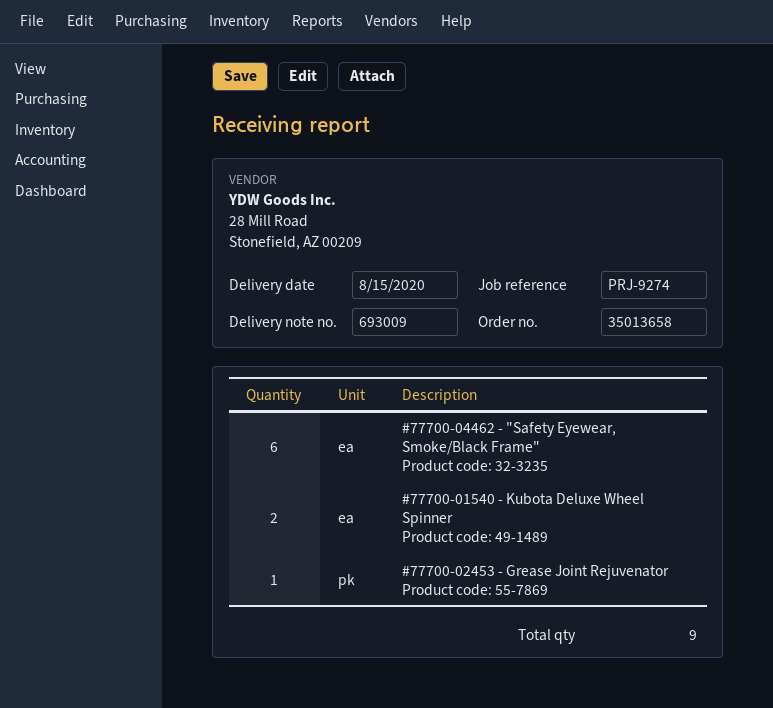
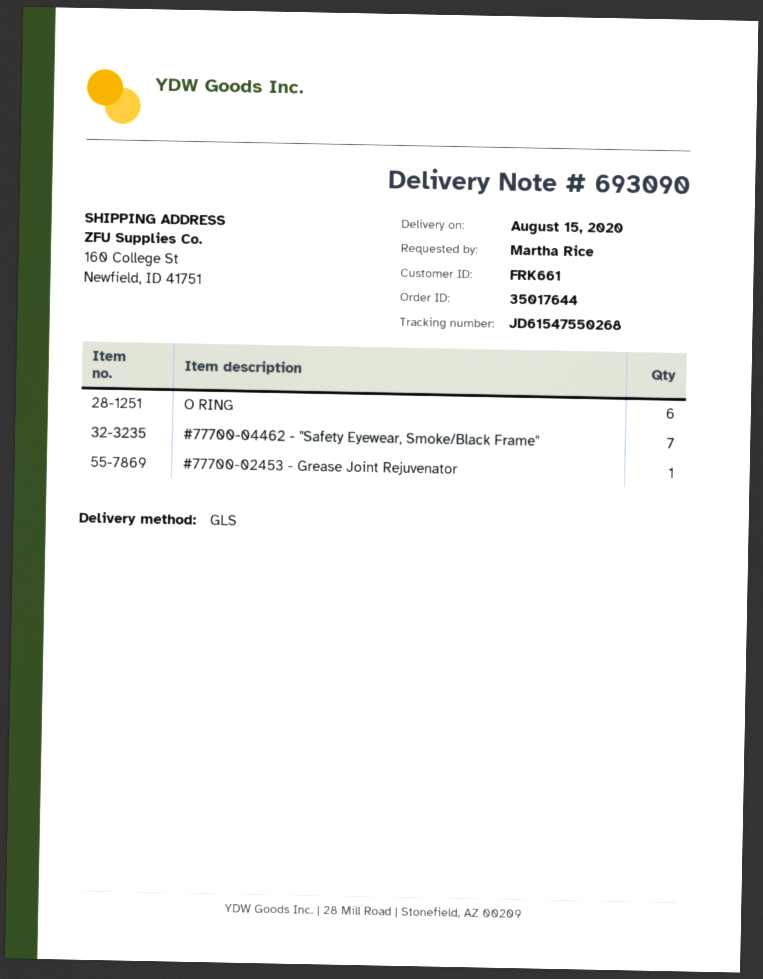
order number: 35013658 -> 35017644
delivery note number: 693009 -> 693090
#77700-04462 - "Safety Eyewear, Smoke/Black Frame": 6 -> 7
#77700-01540 - Kubota Deluxe Wheel Spinner: 2 -> none
O RING: none -> 6

